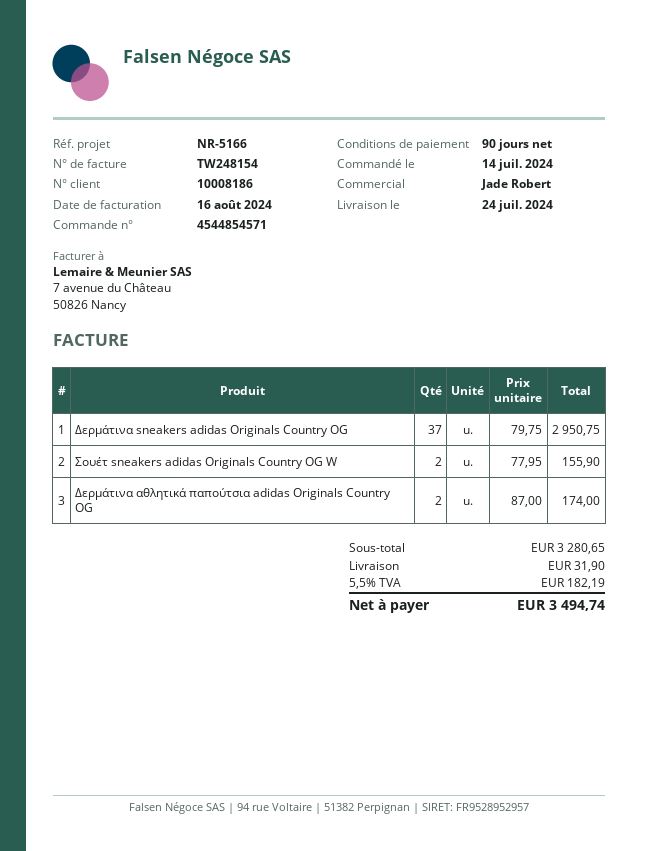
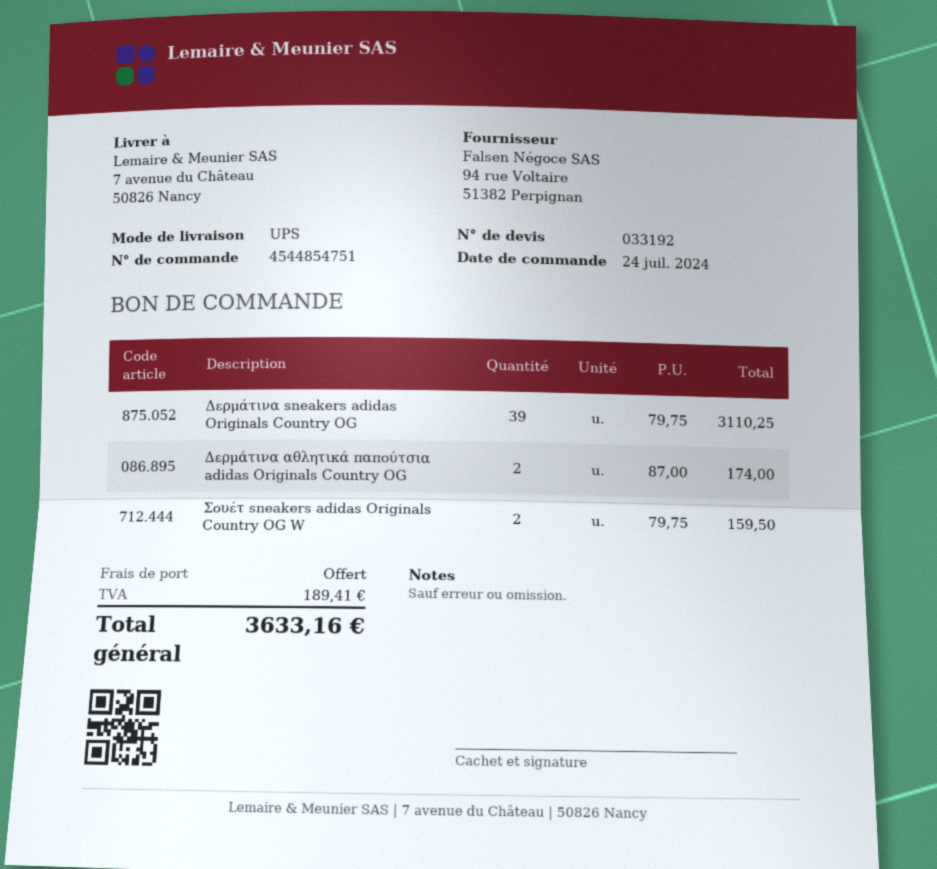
order number: 4544854571 -> 4544854751
order date: 2024-07-14 -> 2024-07-24
Δερμάτινα sneakers adidas Originals Country OG: 37 x 79.75 = 2950.75 -> 39 x 79.75 = 3110.25
Σουέτ sneakers adidas Originals Country OG W: 2 x 77.95 = 155.90 -> 2 x 79.75 = 159.50
shipping: 31.90 -> 0.00
tax: 182.19 -> 189.41
total: 3494.74 -> 3633.16

